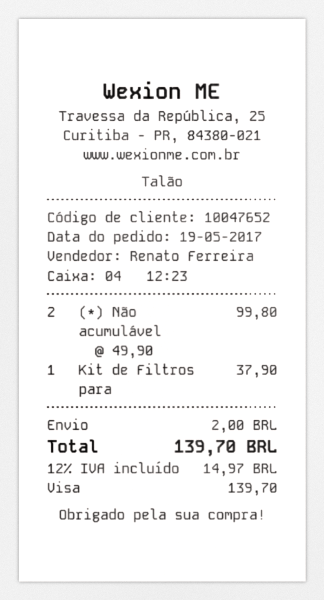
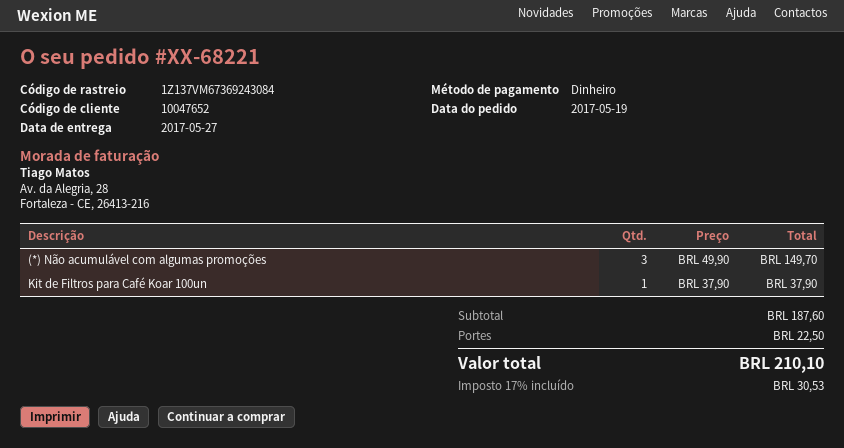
payment method: Visa -> cash
(*) Não acumulável: 2 x 49.90 = 99.80 -> 3 x 49.90 = 149.70
shipping: 2.00 -> 22.50
tax: 12% = 14.97 -> 17% = 30.53
total: 139.70 -> 210.10

